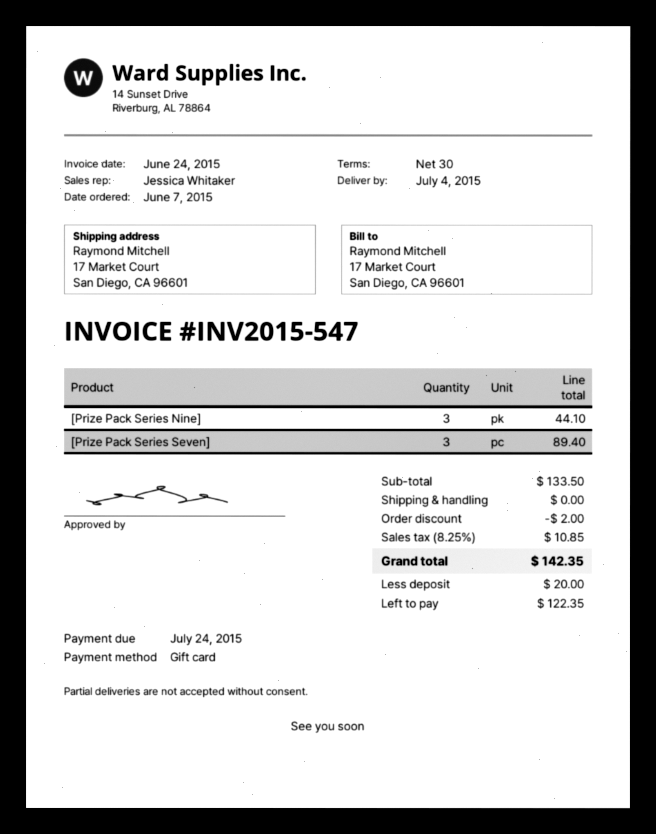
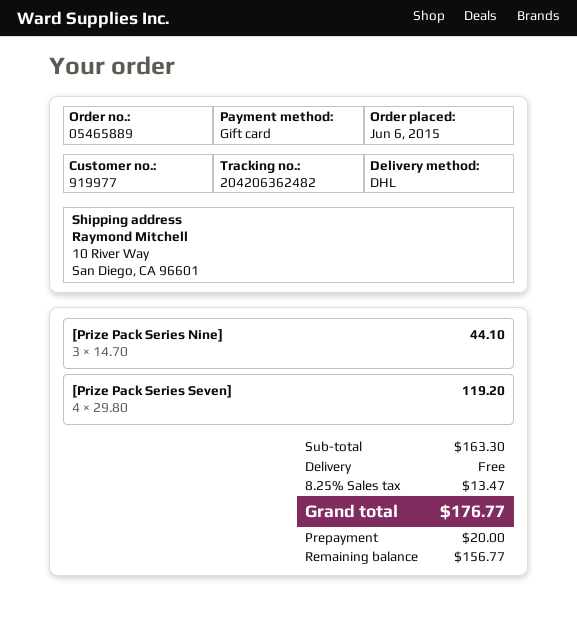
order date: 2015-06-07 -> 2015-06-06
ship to: 17 Market Court, San Diego, CA 96601 -> 10 River Way, San Diego, CA 96601
[Prize Pack Series Seven]: 3 for 89.40 -> 4 for 119.20
subtotal: 133.50 -> 163.30
discount: 2.00 -> none
tax: 8.25% = 10.85 -> 8.25% = 13.47
total: 142.35 -> 176.77
balance: 122.35 -> 156.77

